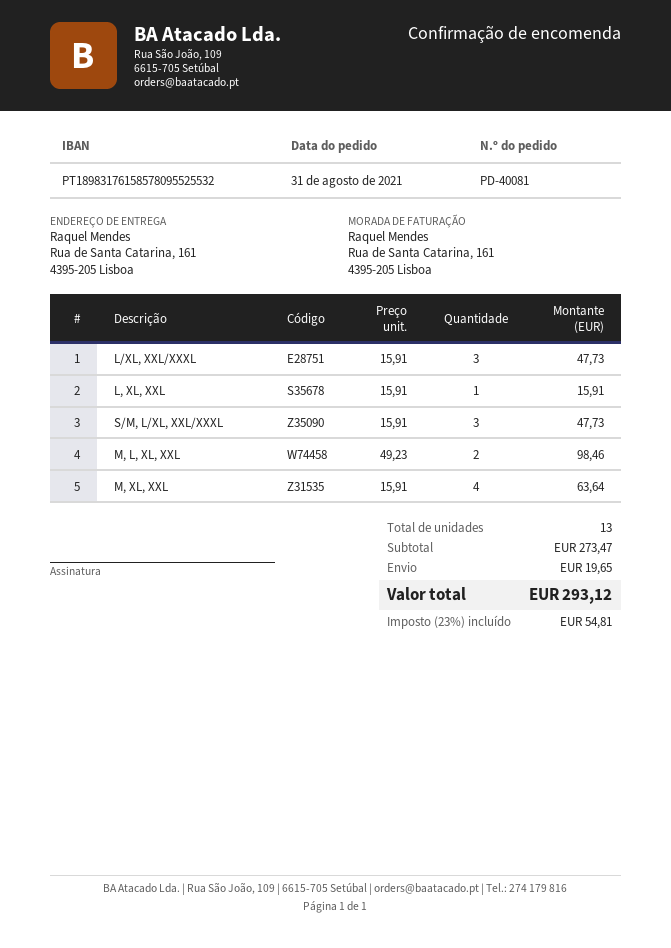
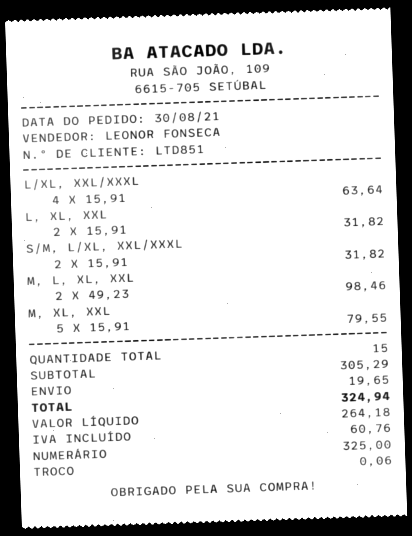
order date: 2021-08-31 -> 2021-08-30
L/XL, XXL/XXXL: 3 x 15.91 = 47.73 -> 4 x 15.91 = 63.64
L, XL, XXL: 1 x 15.91 = 15.91 -> 2 x 15.91 = 31.82
S/M, L/XL, XXL/XXXL: 3 x 15.91 = 47.73 -> 2 x 15.91 = 31.82
M, XL, XXL: 4 x 15.91 = 63.64 -> 5 x 15.91 = 79.55
total quantity: 13 -> 15
subtotal: 273.47 -> 305.29
tax: 54.81 -> 60.76
total: 293.12 -> 324.94

